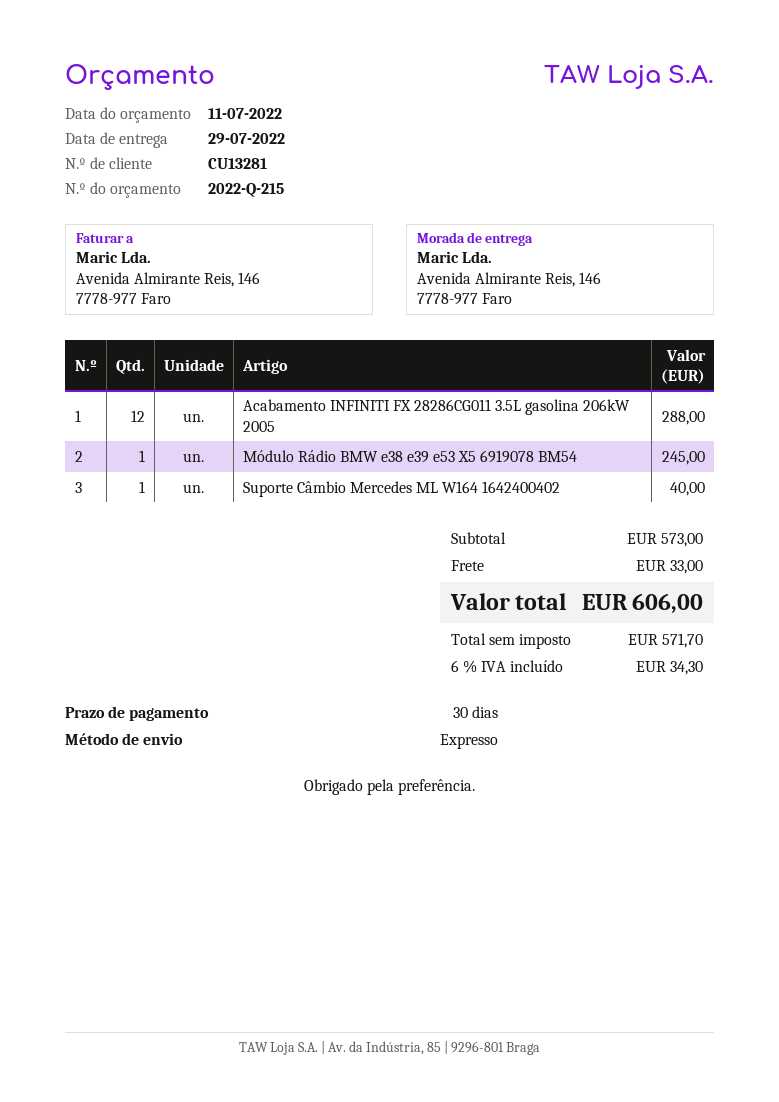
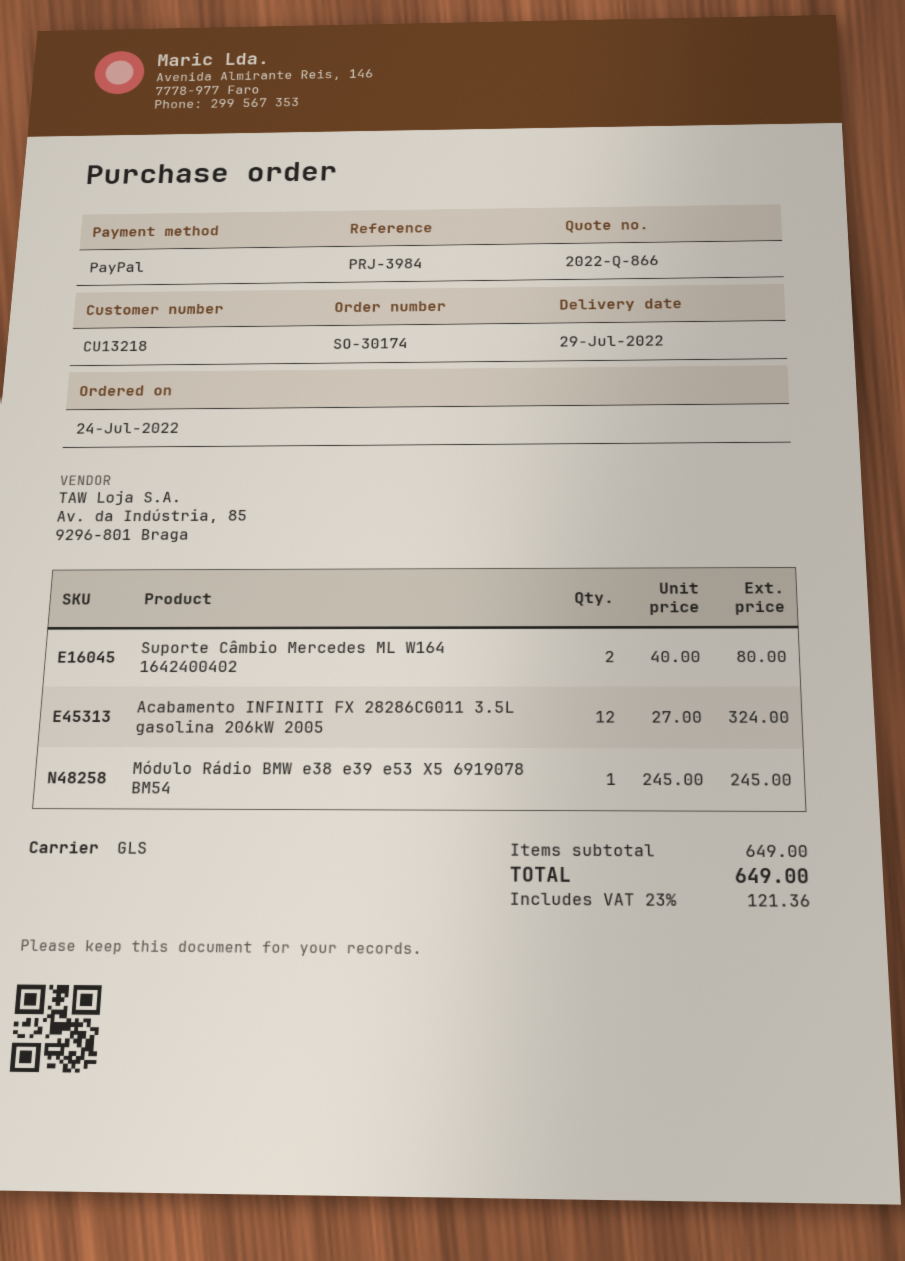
quote number: 2022-Q-215 -> 2022-Q-866
customer number: CU13281 -> CU13218
shipping method: express -> GLS
Acabamento INFINITI FX 28286CG011 3.5L gasolina 206kW 2005: 12 for 288.00 -> 12 for 324.00
Suporte Câmbio Mercedes ML W164 1642400402: 1 for 40.00 -> 2 for 80.00
subtotal: 573.00 -> 649.00
shipping: 33.00 -> none
tax: 6% = 34.30 -> 23% = 121.36
total: 606.00 -> 649.00

